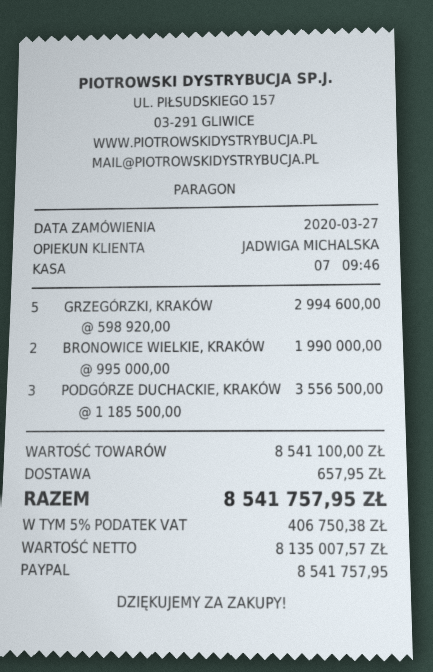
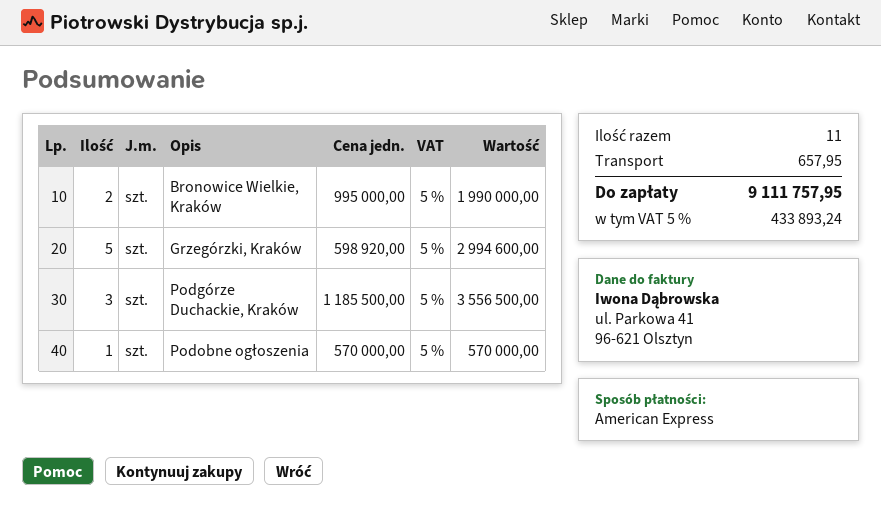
payment method: PayPal -> American Express
Podobne ogłoszenia: none -> 1 x 570000.00 = 570000.00
tax: 5% = 406750.38 -> 5% = 433893.24
total: 8541757.95 -> 9111757.95

